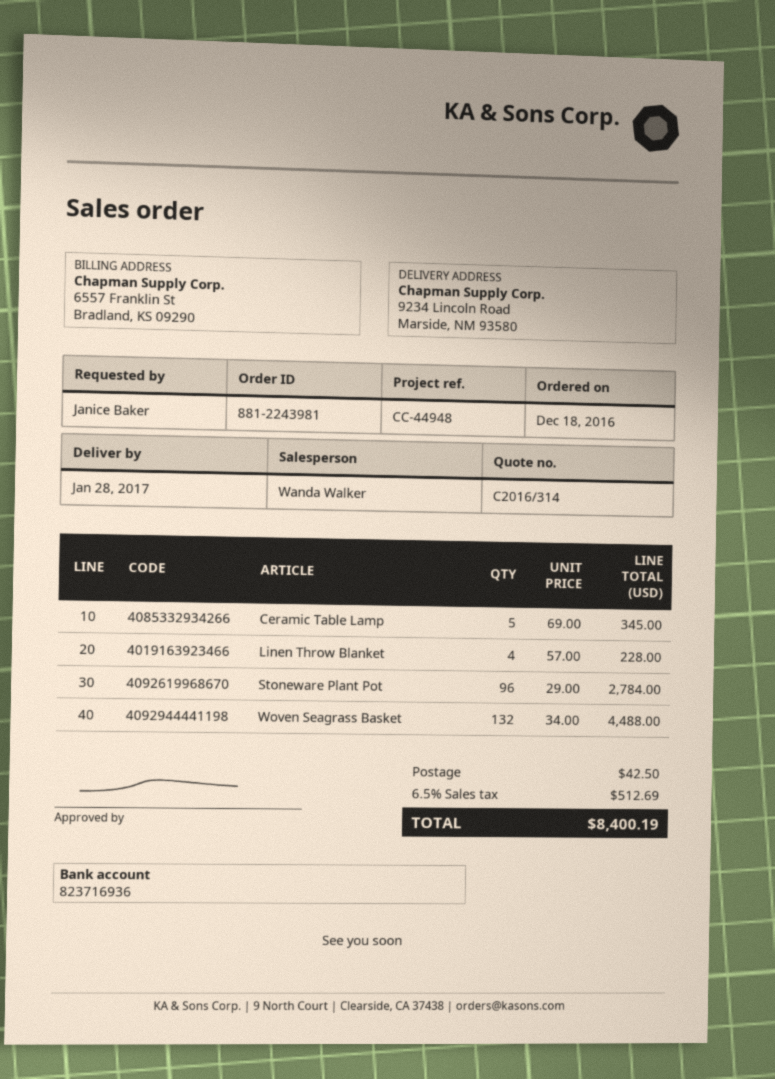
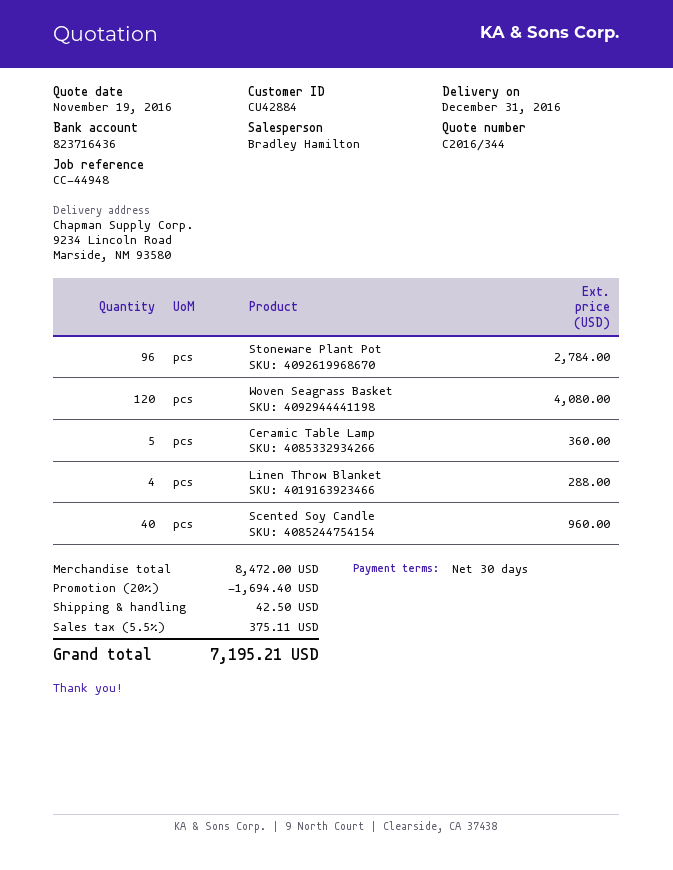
quote number: C2016/314 -> C2016/344
delivery date: 2017-01-28 -> 2016-12-31
sales rep: Wanda Walker -> Bradley Hamilton
bank account: 823716936 -> 823716436
Ceramic Table Lamp: 5 for 345.00 -> 5 for 360.00
Linen Throw Blanket: 4 for 228.00 -> 4 for 288.00
Woven Seagrass Basket: 132 for 4488.00 -> 120 for 4080.00
Scented Soy Candle: none -> 40 for 960.00
discount: none -> 20% = 1694.40
tax: 6.5% = 512.69 -> 5.5% = 375.11
total: 8400.19 -> 7195.21

